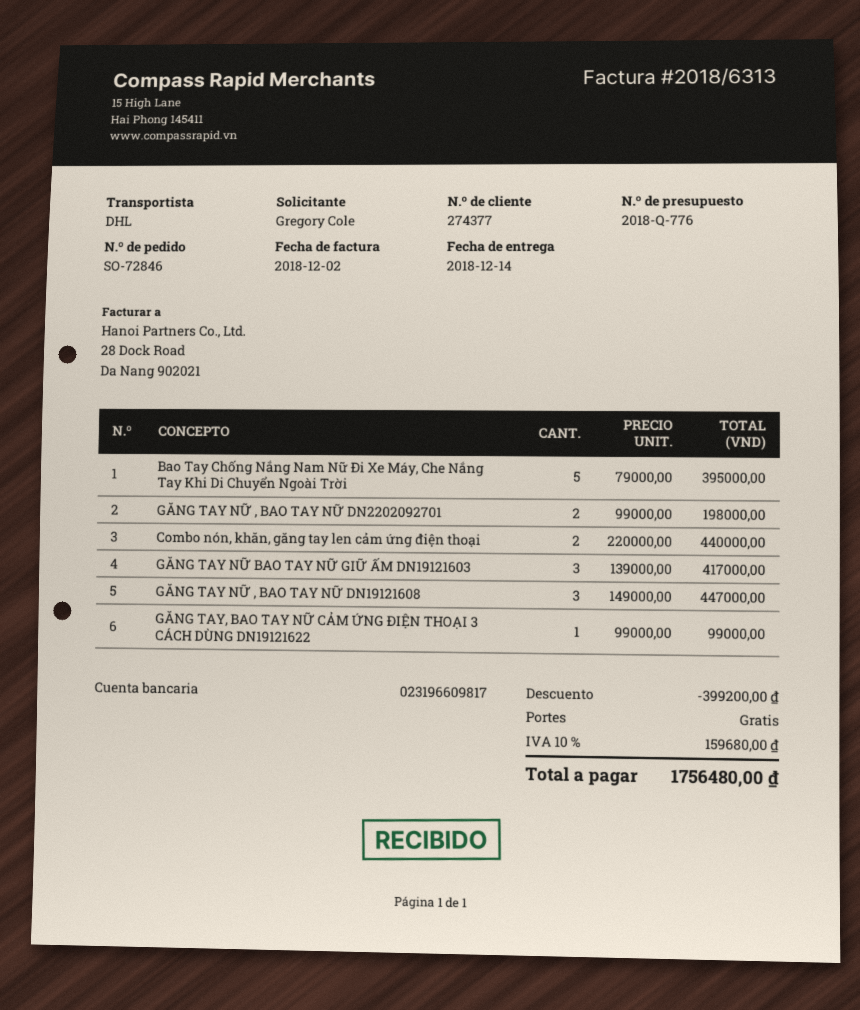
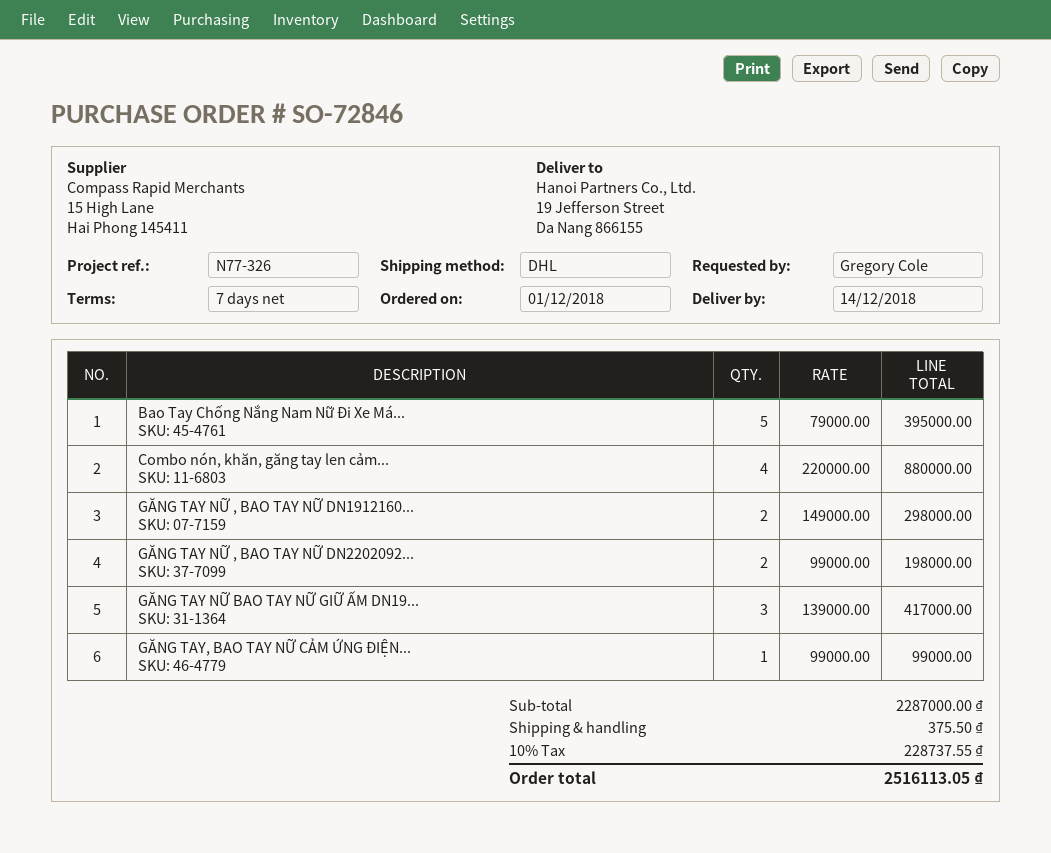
Combo nón, khăn, găng tay len cảm ứng điện thoại: 2 x 220000.00 = 440000.00 -> 4 x 220000.00 = 880000.00
GĂNG TAY NỮ , BAO TAY NỮ DN19121608: 3 x 149000.00 = 447000.00 -> 2 x 149000.00 = 298000.00
discount: 399200.00 -> none
shipping: 0.00 -> 375.50
tax: 10% = 159680.00 -> 10% = 228737.55
total: 1756480.00 -> 2516113.05

